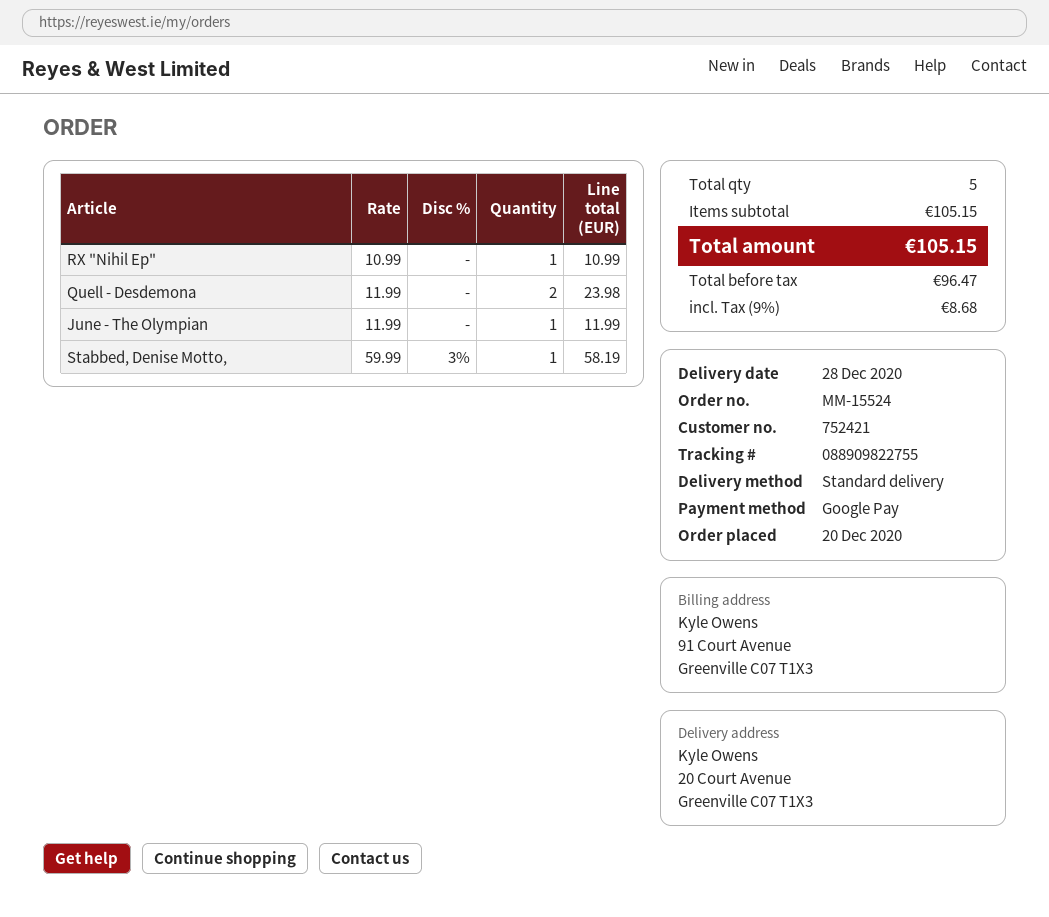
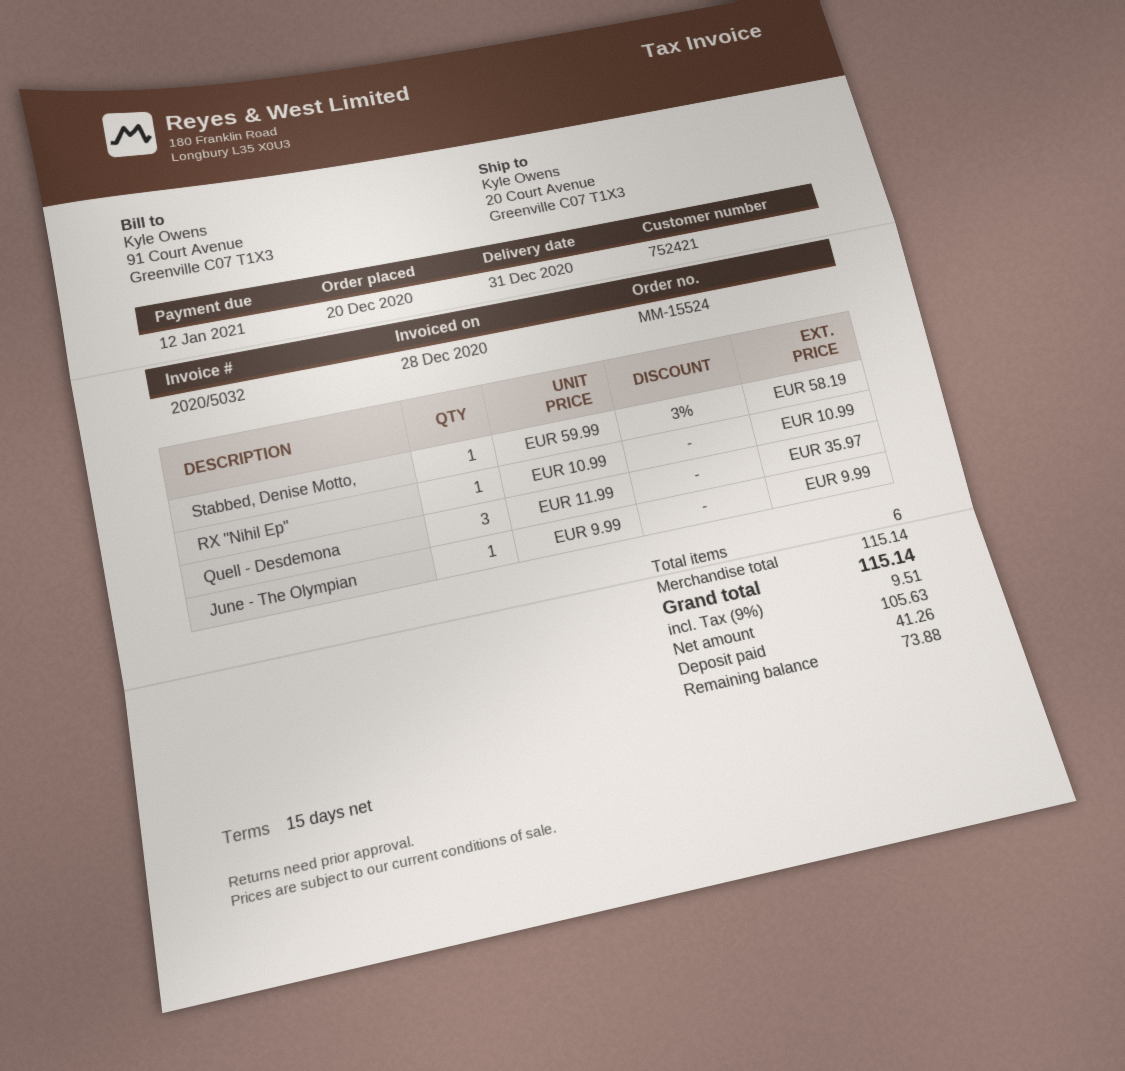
delivery date: 2020-12-28 -> 2020-12-31
Quell - Desdemona: 2 x 11.99 = 23.98 -> 3 x 11.99 = 35.97
June - The Olympian: 1 x 11.99 = 11.99 -> 1 x 9.99 = 9.99
total quantity: 5 -> 6
subtotal: 105.15 -> 115.14
net: 96.47 -> 105.63
tax: 9% = 8.68 -> 9% = 9.51
total: 105.15 -> 115.14

